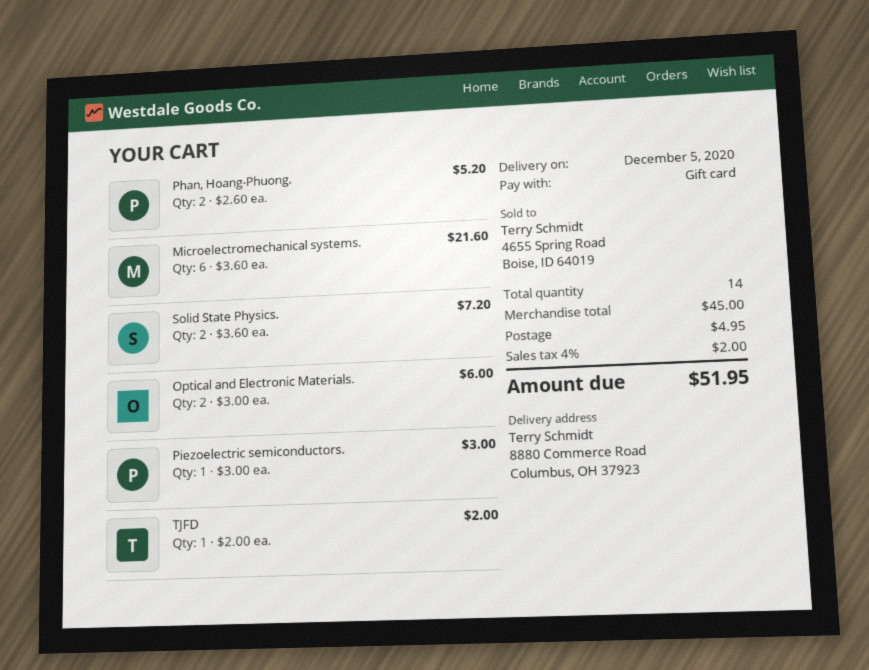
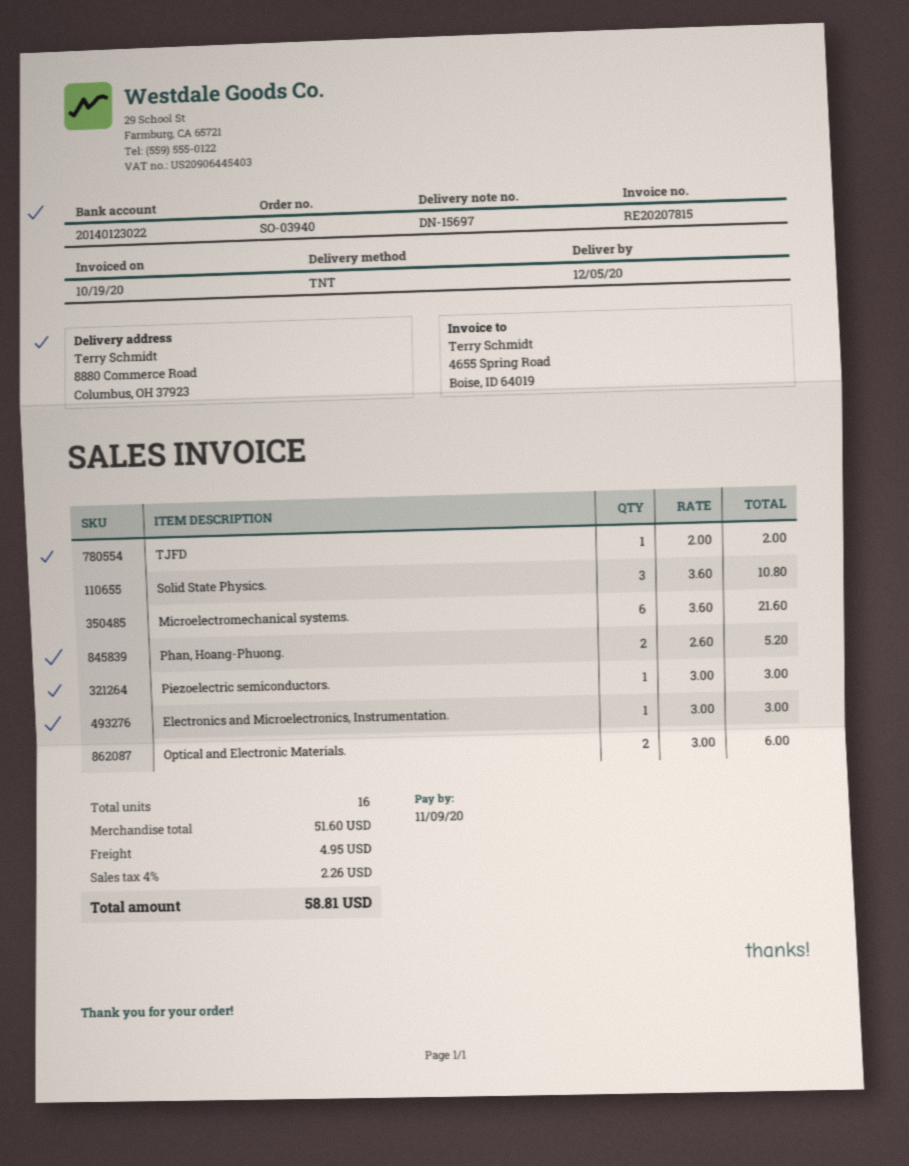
Solid State Physics.: 2 x 3.60 = 7.20 -> 3 x 3.60 = 10.80
Electronics and Microelectronics, Instrumentation.: none -> 1 x 3.00 = 3.00
total quantity: 14 -> 16
subtotal: 45.00 -> 51.60
tax: 4% = 2.00 -> 4% = 2.26
total: 51.95 -> 58.81

